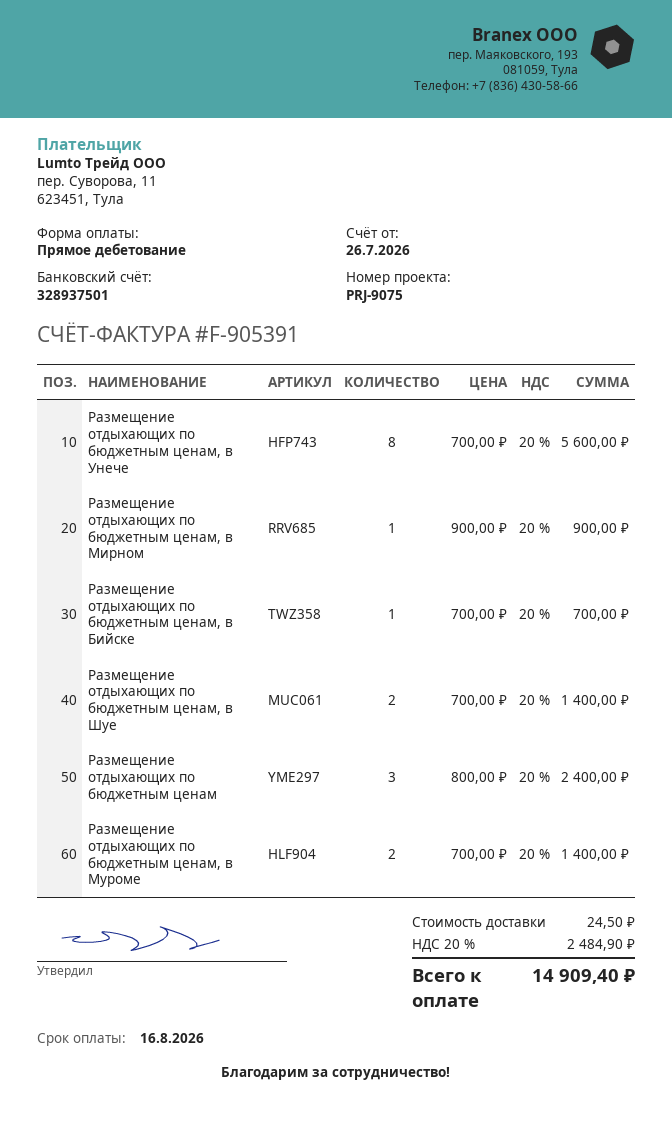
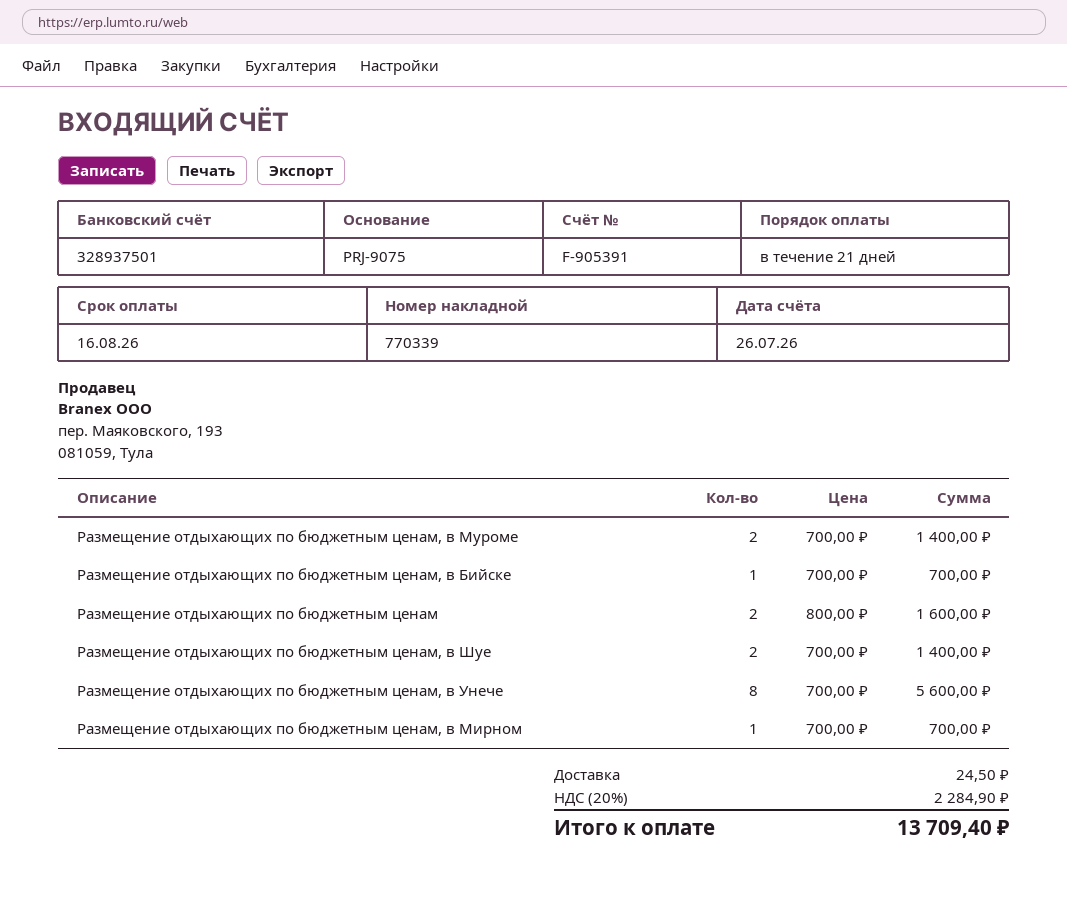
Размещение отдыхающих по бюджетным ценам, в Мирном: 1 x 900.00 = 900.00 -> 1 x 700.00 = 700.00
Размещение отдыхающих по бюджетным ценам: 3 x 800.00 = 2400.00 -> 2 x 800.00 = 1600.00
tax: 20% = 2484.90 -> 20% = 2284.90
total: 14909.40 -> 13709.40

